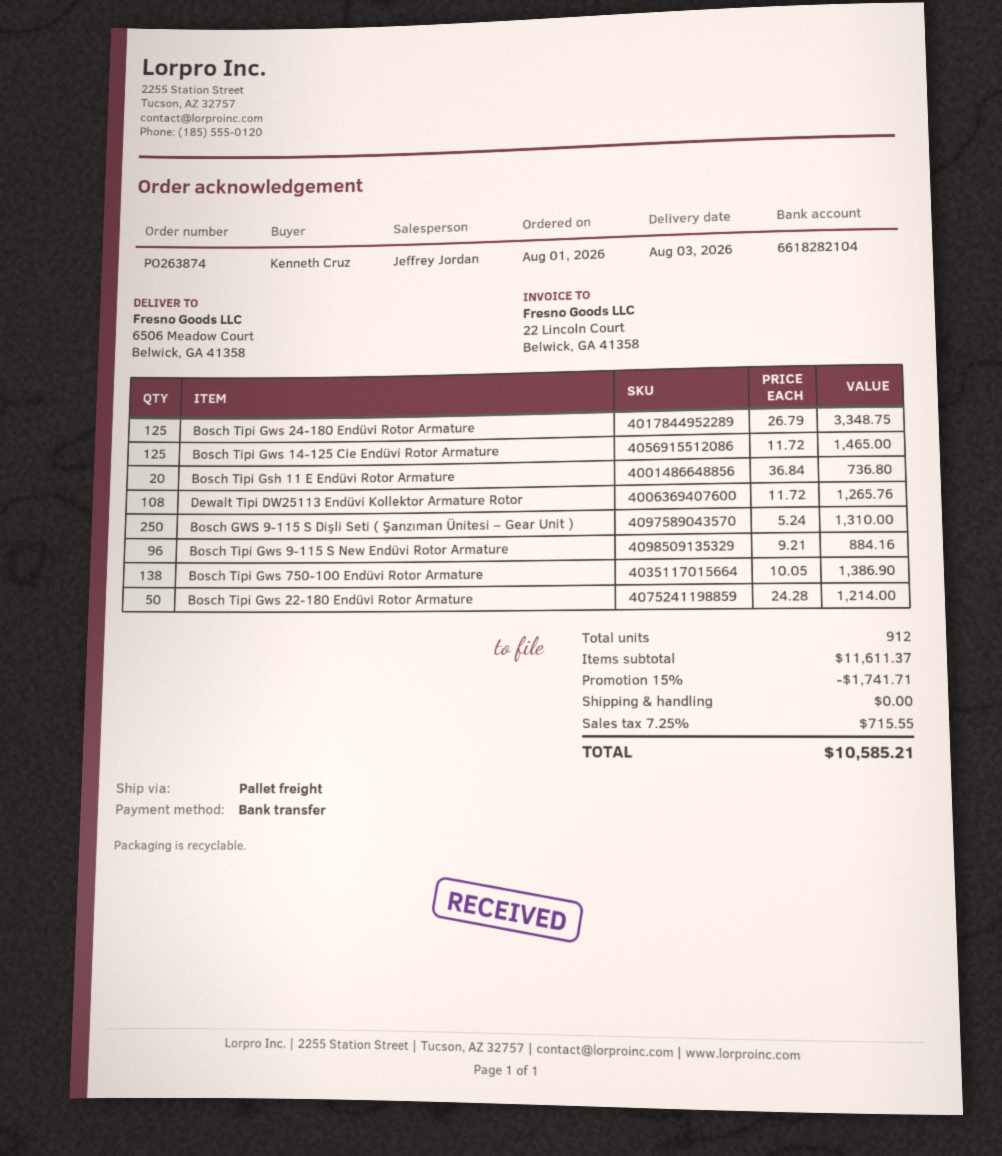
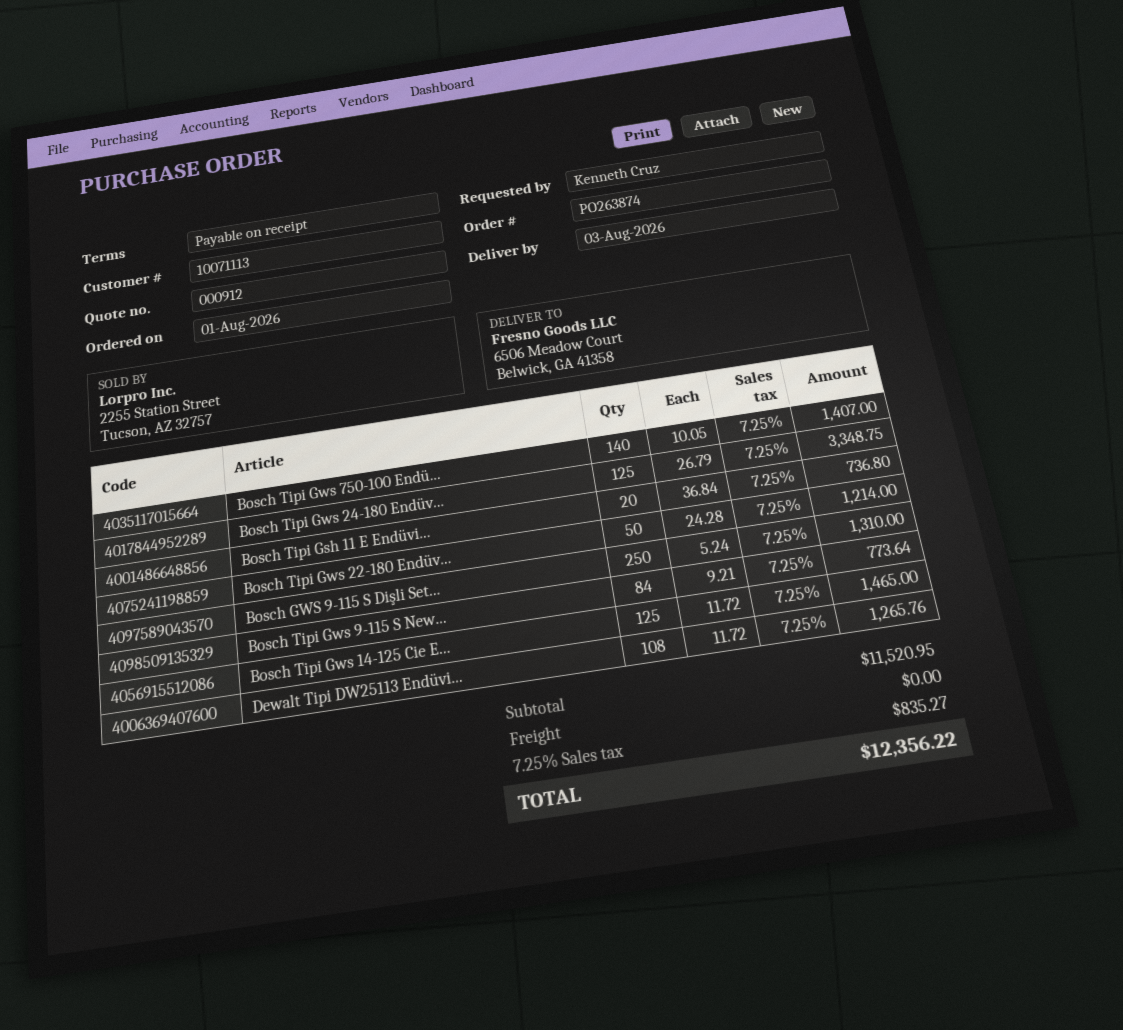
Bosch Tipi Gws 9-115 S New Endüvi Rotor Armature: 96 x 9.21 = 884.16 -> 84 x 9.21 = 773.64
Bosch Tipi Gws 750-100 Endüvi Rotor Armature: 138 x 10.05 = 1386.90 -> 140 x 10.05 = 1407.00
subtotal: 11611.37 -> 11520.95
discount: 15% = 1741.71 -> none
tax: 7.25% = 715.55 -> 7.25% = 835.27
total: 10585.21 -> 12356.22

